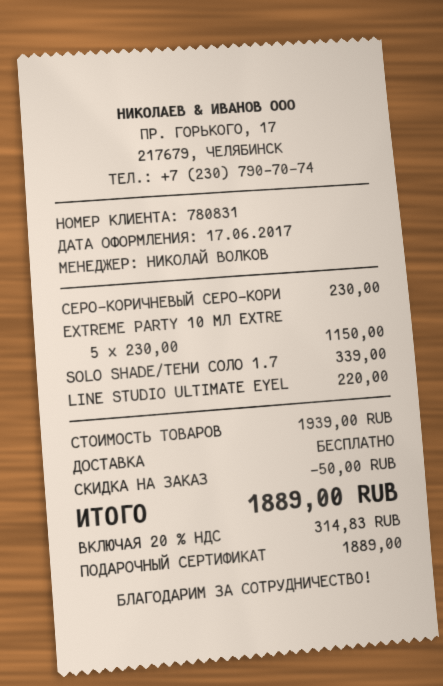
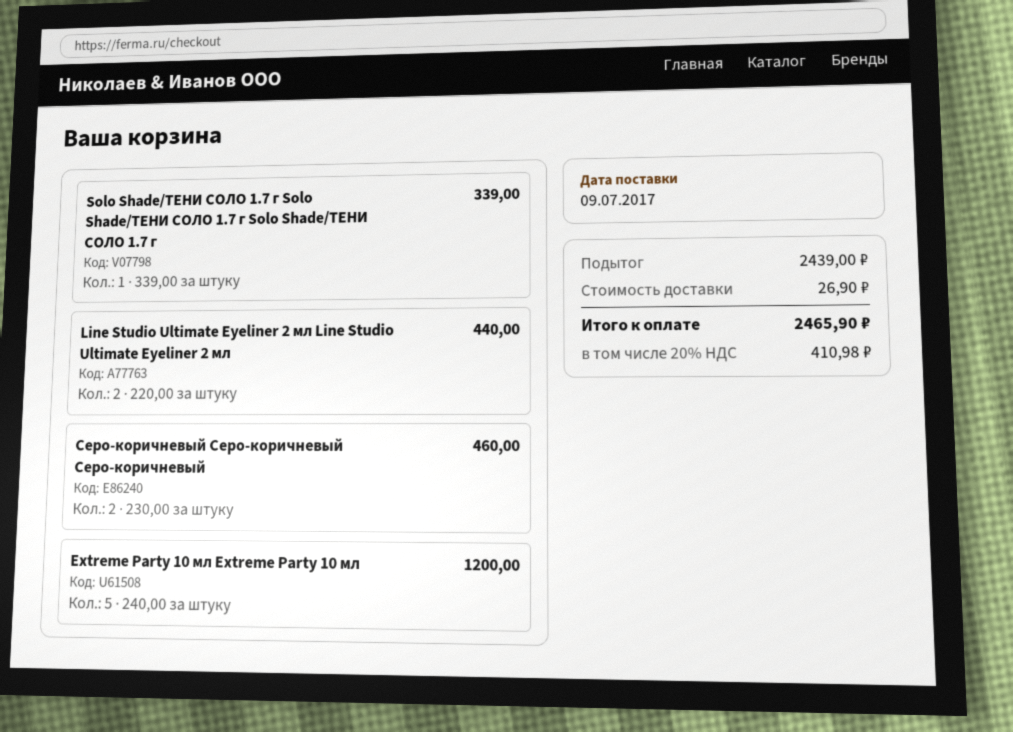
СЕРО-КОРИЧНЕВЫЙ СЕРО-КОРИ: 1 x 230.00 = 230.00 -> 2 x 230.00 = 460.00
EXTREME PARTY 10 МЛ EXTRE: 5 x 230.00 = 1150.00 -> 5 x 240.00 = 1200.00
LINE STUDIO ULTIMATE EYEL: 1 x 220.00 = 220.00 -> 2 x 220.00 = 440.00
subtotal: 1939.00 -> 2439.00
discount: 50.00 -> none
shipping: 0.00 -> 26.90
tax: 20% = 314.83 -> 20% = 410.98
total: 1889.00 -> 2465.90

